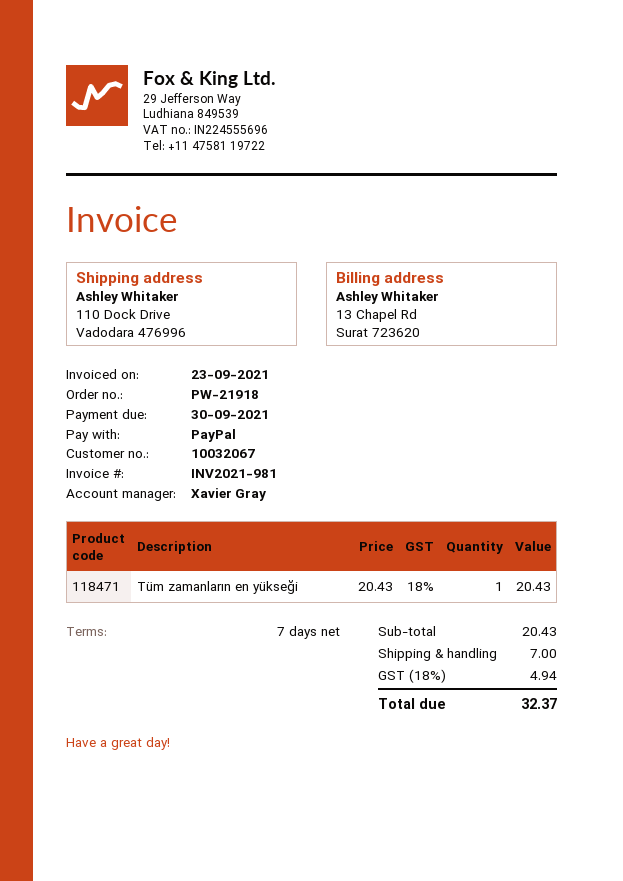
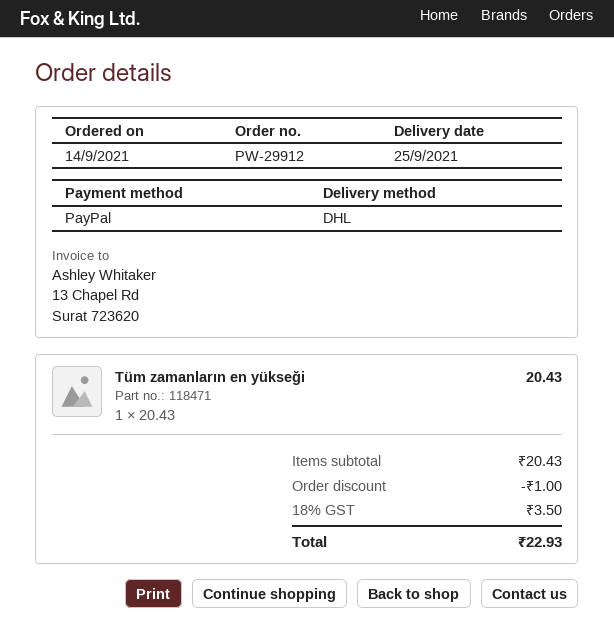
order number: PW-21918 -> PW-29912
discount: none -> 1.00
shipping: 7.00 -> none
tax: 18% = 4.94 -> 18% = 3.50
total: 32.37 -> 22.93

